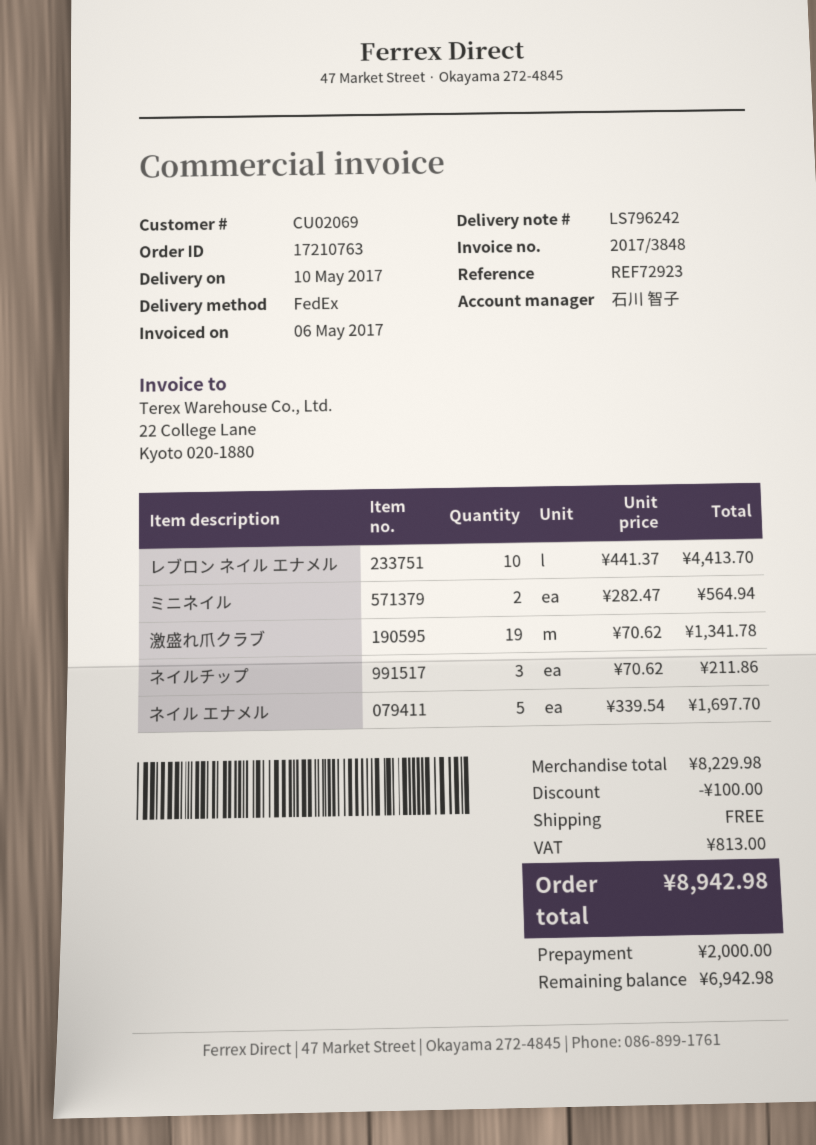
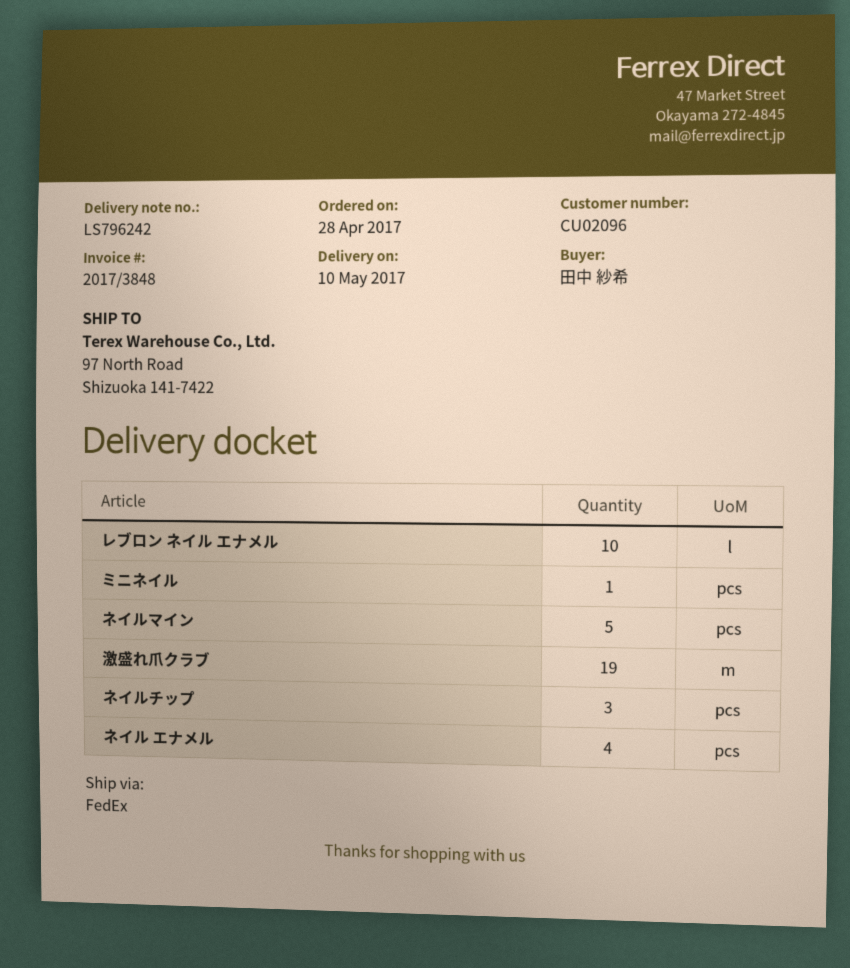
customer number: CU02069 -> CU02096
ミニネイル: 2 -> 1
ネイル エナメル: 5 -> 4
ネイルマイン: none -> 5

